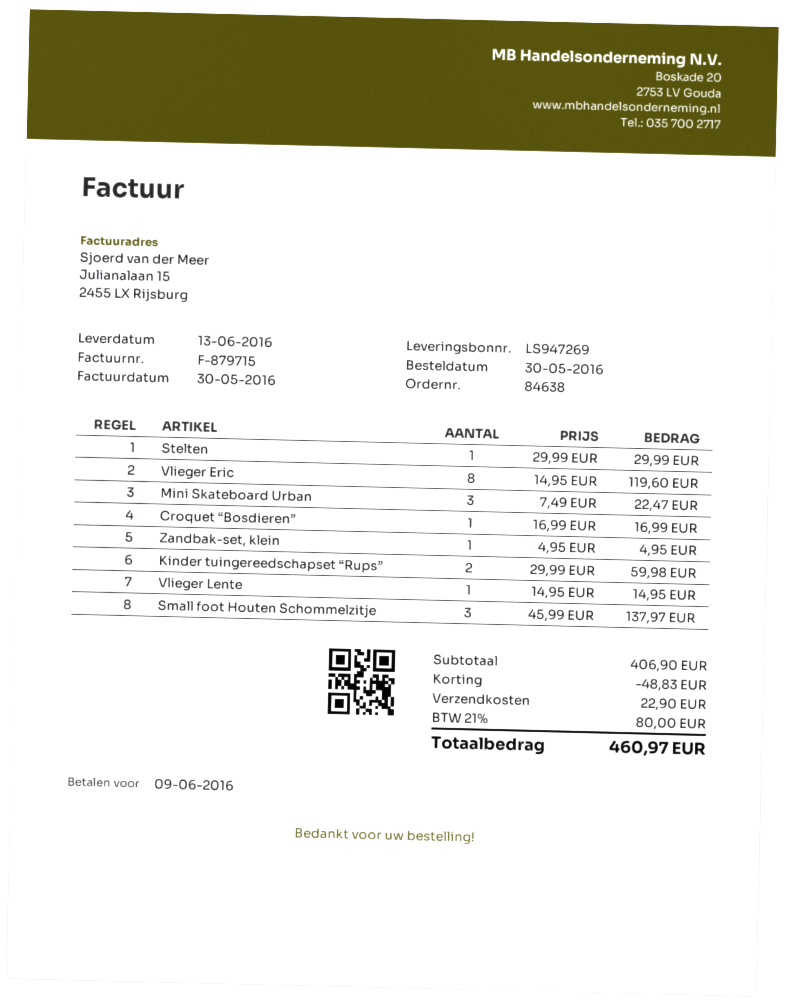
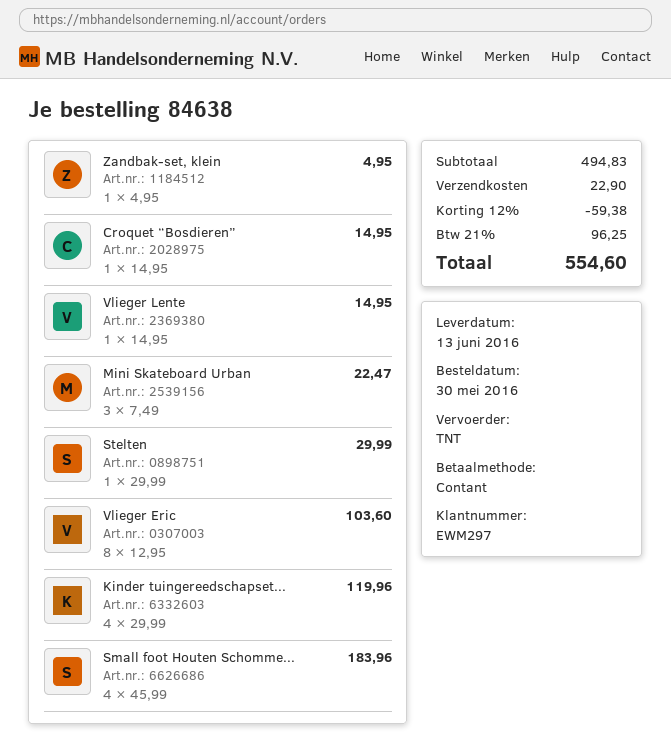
Vlieger Eric: 8 x 14.95 = 119.60 -> 8 x 12.95 = 103.60
Croquet “Bosdieren”: 1 x 16.99 = 16.99 -> 1 x 14.95 = 14.95
Kinder tuingereedschapset “Rups”: 2 x 29.99 = 59.98 -> 4 x 29.99 = 119.96
Small foot Houten Schommelzitje: 3 x 45.99 = 137.97 -> 4 x 45.99 = 183.96
subtotal: 406.90 -> 494.83
discount: 48.83 -> 59.38
tax: 21% = 80.00 -> 21% = 96.25
total: 460.97 -> 554.60

